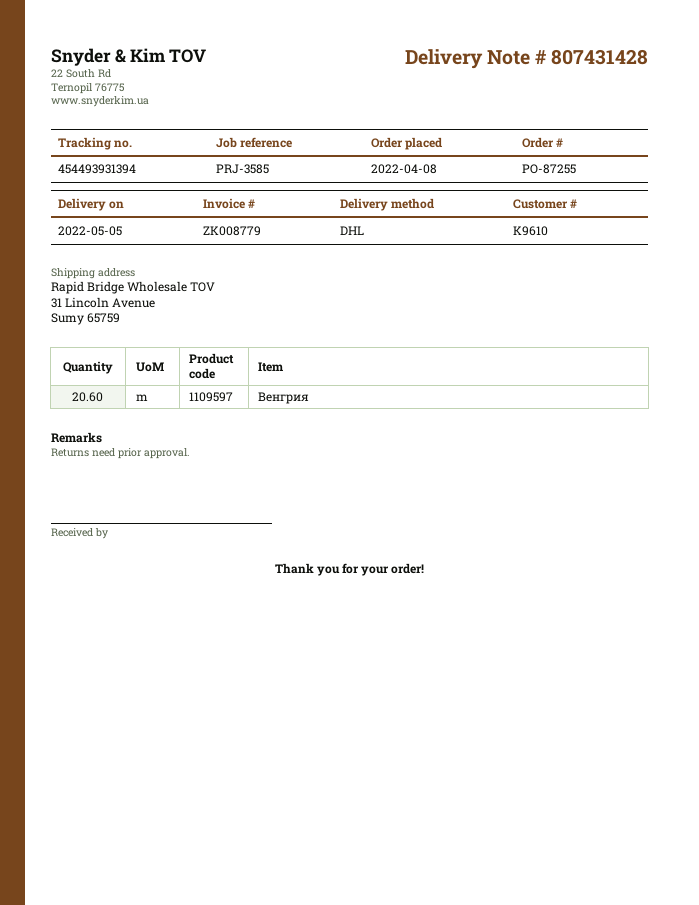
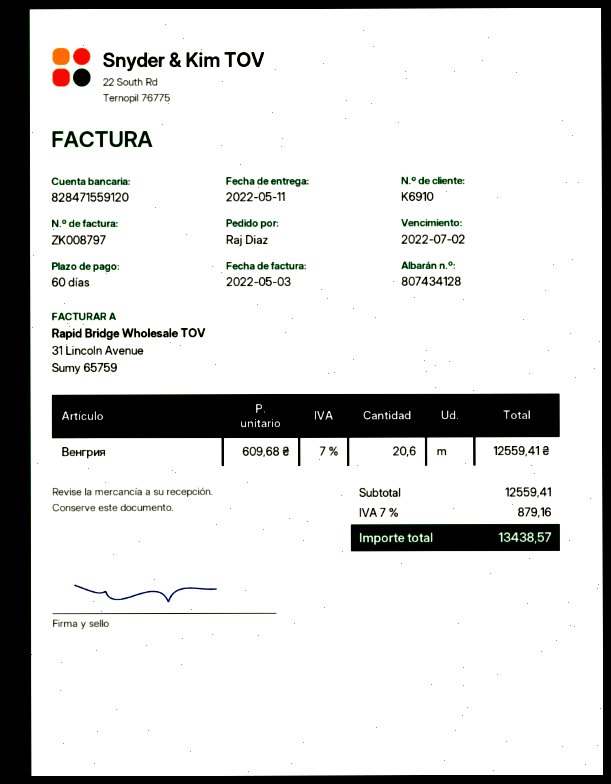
delivery note number: 807431428 -> 807434128
delivery date: 2022-05-05 -> 2022-05-11
invoice number: ZK008779 -> ZK008797
customer number: K9610 -> K6910

